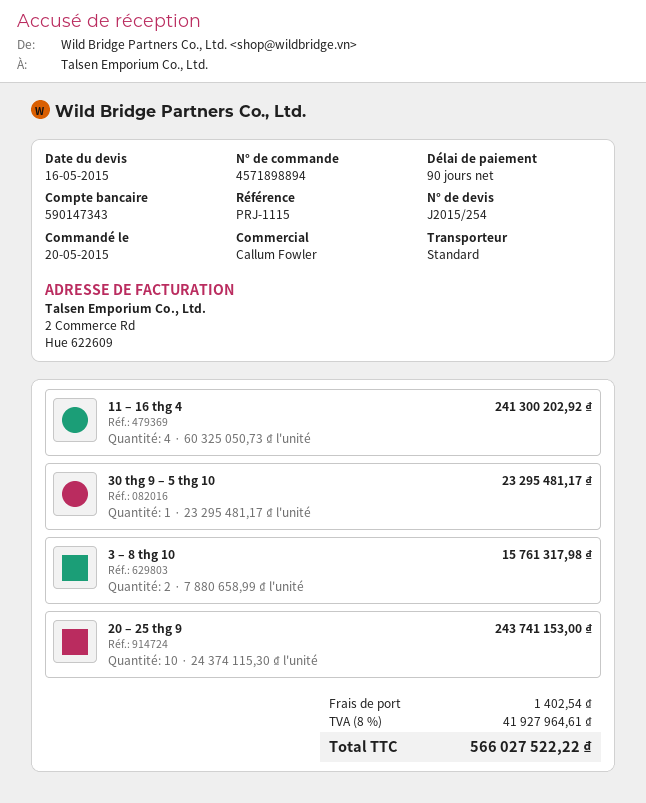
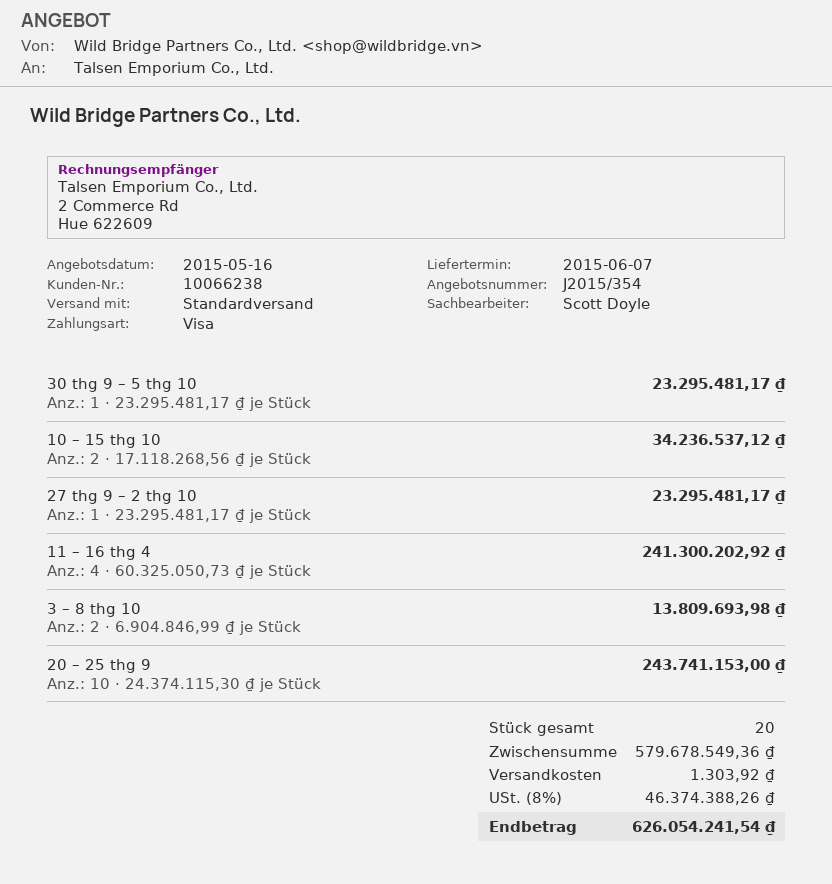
quote number: J2015/254 -> J2015/354
sales rep: Callum Fowler -> Scott Doyle
3 – 8 thg 10: 2 x 7880658.99 = 15761317.98 -> 2 x 6904846.99 = 13809693.98
10 – 15 thg 10: none -> 2 x 17118268.56 = 34236537.12
27 thg 9 – 2 thg 10: none -> 1 x 23295481.17 = 23295481.17
shipping: 1402.54 -> 1303.92
tax: 8% = 41927964.61 -> 8% = 46374388.26
total: 566027522.22 -> 626054241.54

